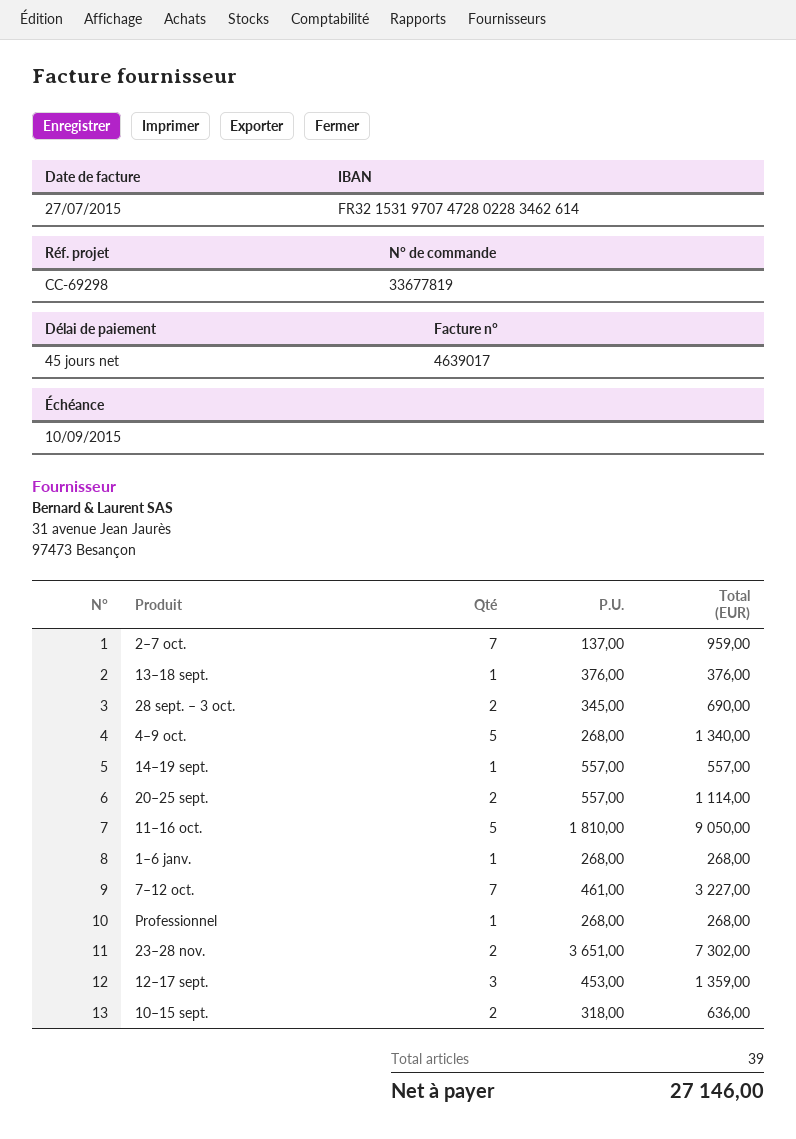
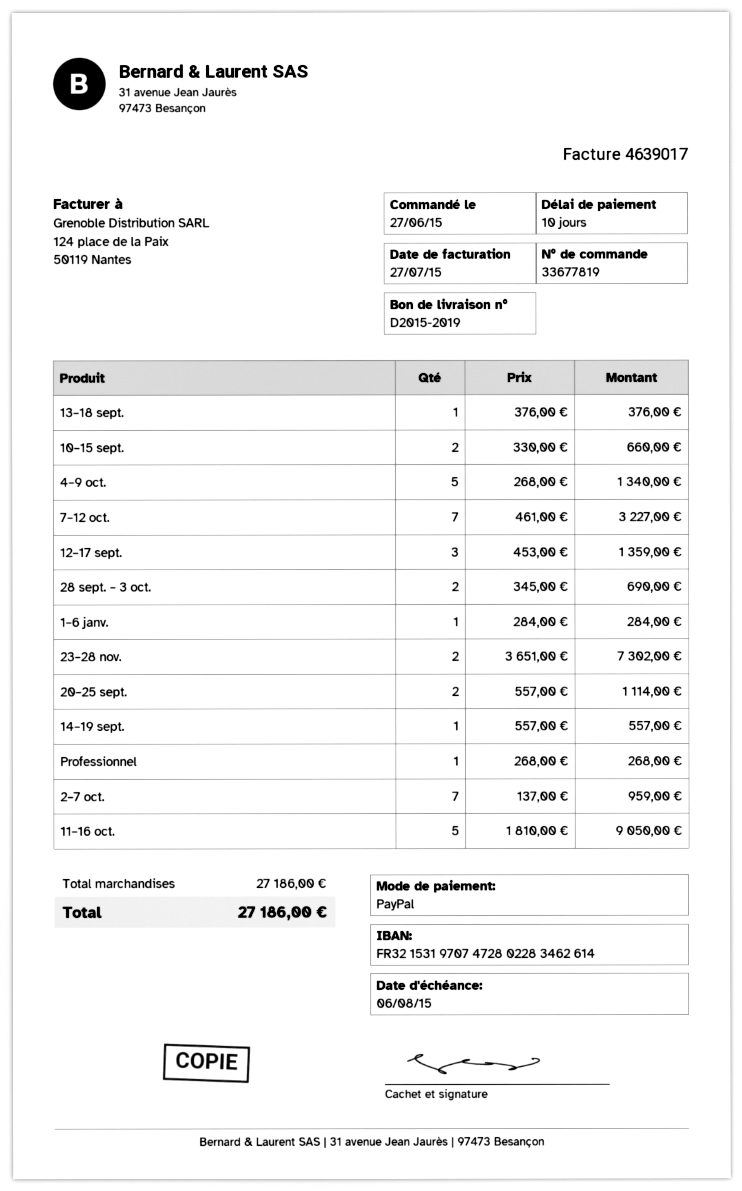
payment terms: 45 days -> 10 days
due date: 2015-09-10 -> 2015-08-06
1–6 janv.: 1 x 268.00 = 268.00 -> 1 x 284.00 = 284.00
10–15 sept.: 2 x 318.00 = 636.00 -> 2 x 330.00 = 660.00
total: 27146.00 -> 27186.00

